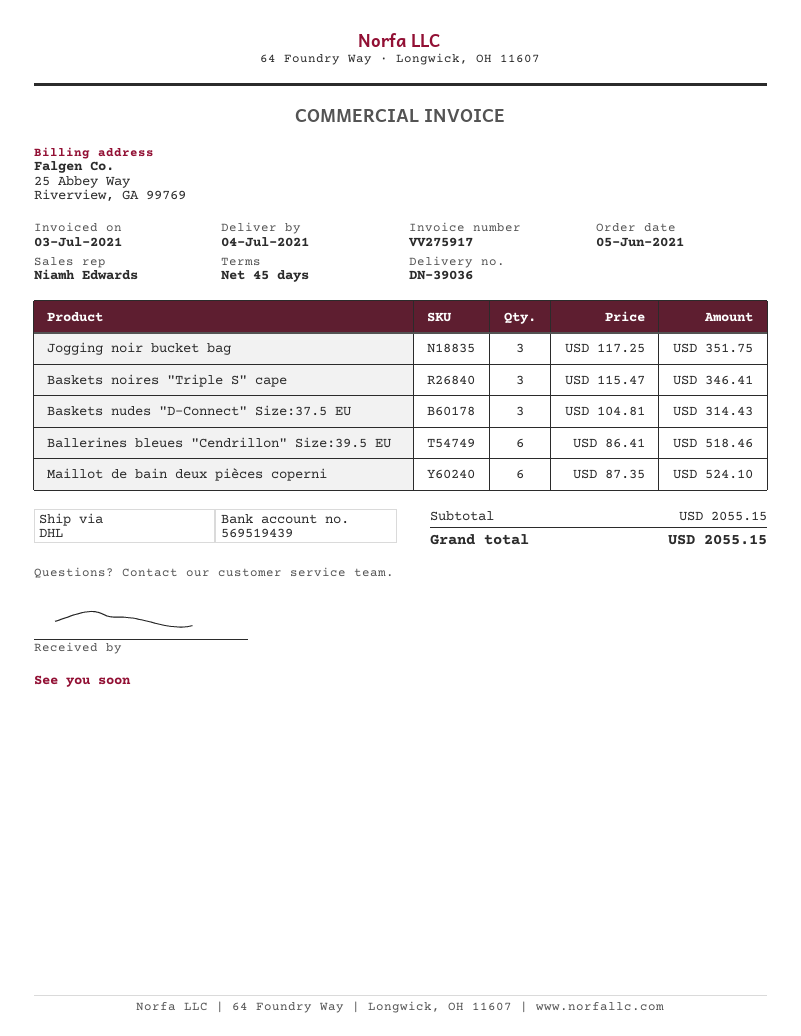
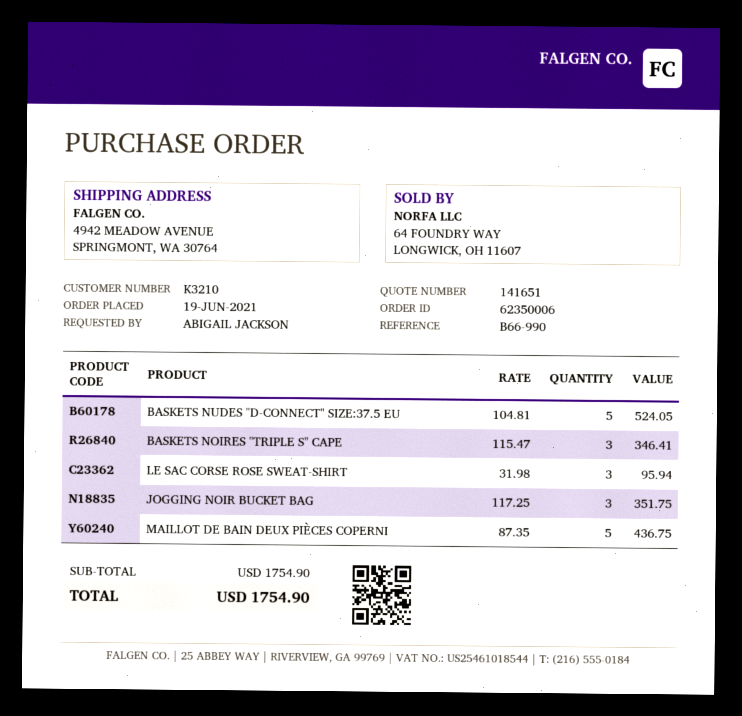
order date: 2021-06-05 -> 2021-06-19
Baskets nudes "D-Connect" Size:37.5 EU: 3 x 104.81 = 314.43 -> 5 x 104.81 = 524.05
Ballerines bleues "Cendrillon" Size:39.5 EU: 6 x 86.41 = 518.46 -> none
Maillot de bain deux pièces coperni: 6 x 87.35 = 524.10 -> 5 x 87.35 = 436.75
LE SAC CORSE ROSE SWEAT-SHIRT: none -> 3 x 31.98 = 95.94
subtotal: 2055.15 -> 1754.90
total: 2055.15 -> 1754.90

